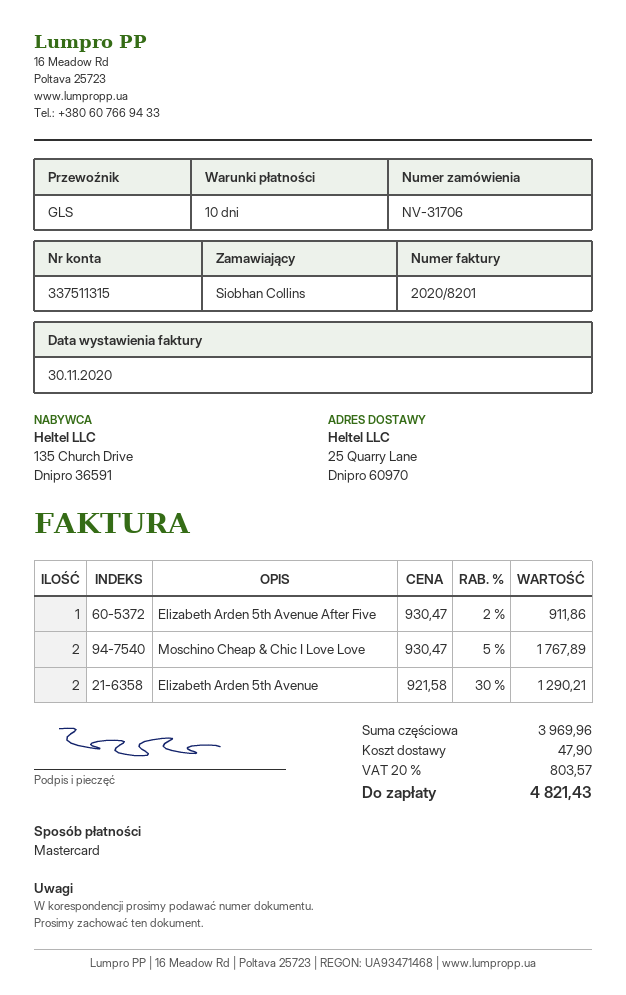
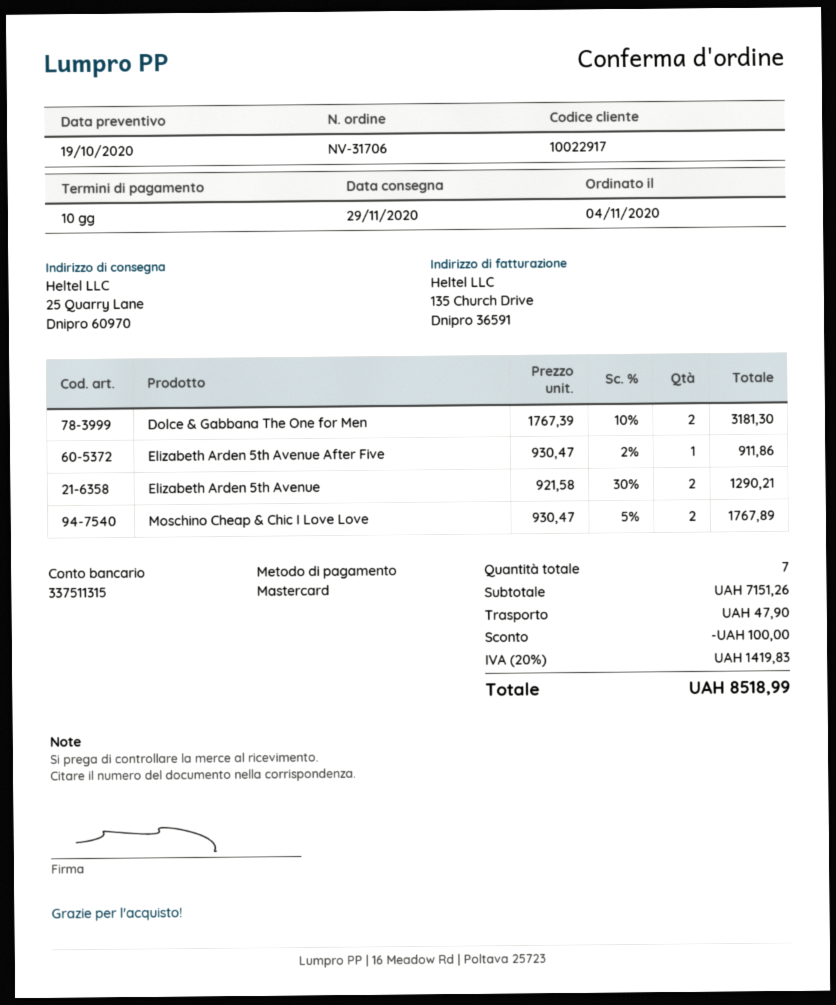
Dolce & Gabbana The One for Men: none -> 2 x 1767.39 - 10% = 3181.30
subtotal: 3969.96 -> 7151.26
discount: none -> 100.00
tax: 20% = 803.57 -> 20% = 1419.83
total: 4821.43 -> 8518.99

